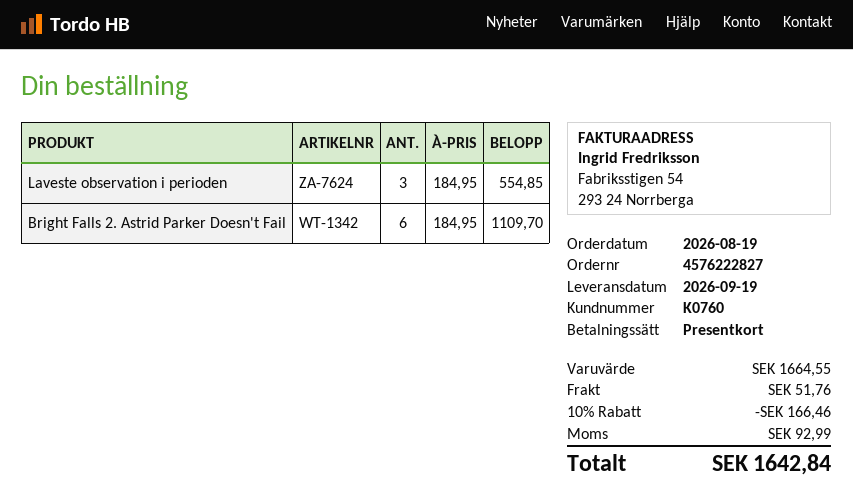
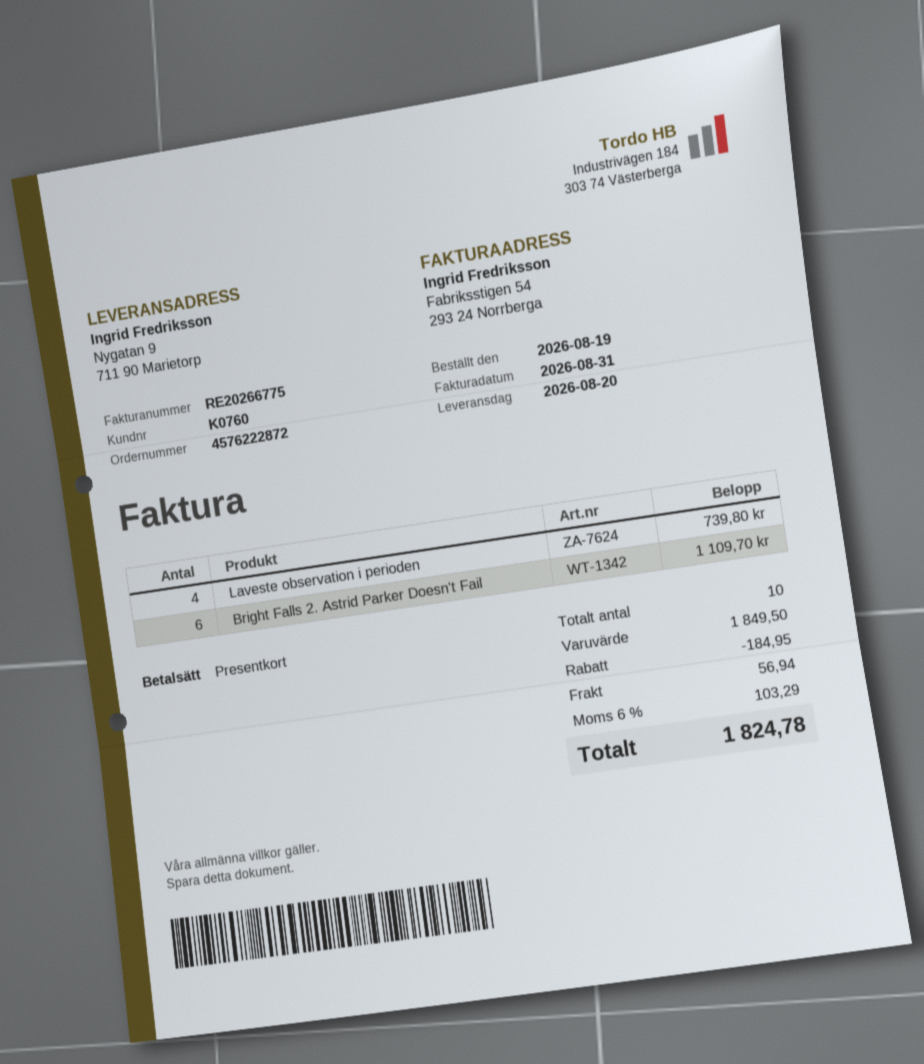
order number: 4576222827 -> 4576222872
delivery date: 2026-09-19 -> 2026-08-20
Laveste observation i perioden: 3 for 554.85 -> 4 for 739.80
subtotal: 1664.55 -> 1849.50
discount: 166.46 -> 184.95
shipping: 51.76 -> 56.94
tax: 92.99 -> 103.29
total: 1642.84 -> 1824.78

